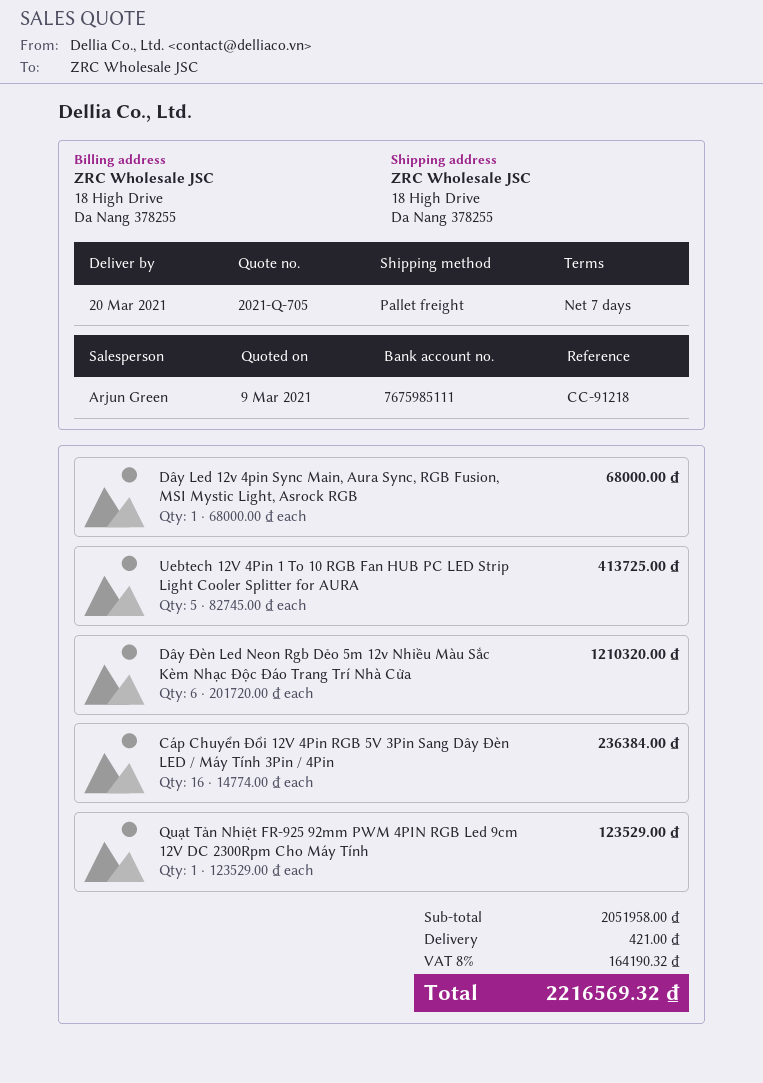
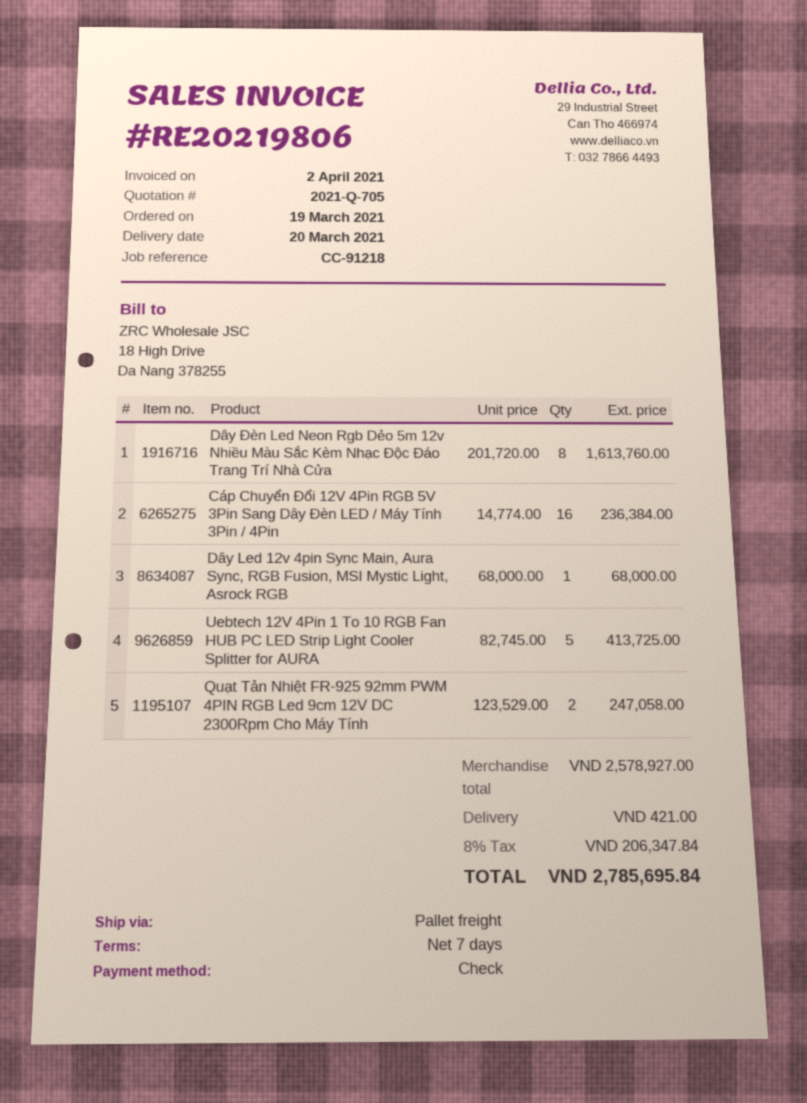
Dây Đèn Led Neon Rgb Dẻo 5m 12v Nhiều Màu Sắc Kèm Nhạc Độc Đáo Trang Trí Nhà Cửa: 6 x 201720.00 = 1210320.00 -> 8 x 201720.00 = 1613760.00
Quạt Tản Nhiệt FR-925 92mm PWM 4PIN RGB Led 9cm 12V DC 2300Rpm Cho Máy Tính: 1 x 123529.00 = 123529.00 -> 2 x 123529.00 = 247058.00
subtotal: 2051958.00 -> 2578927.00
tax: 8% = 164190.32 -> 8% = 206347.84
total: 2216569.32 -> 2785695.84

